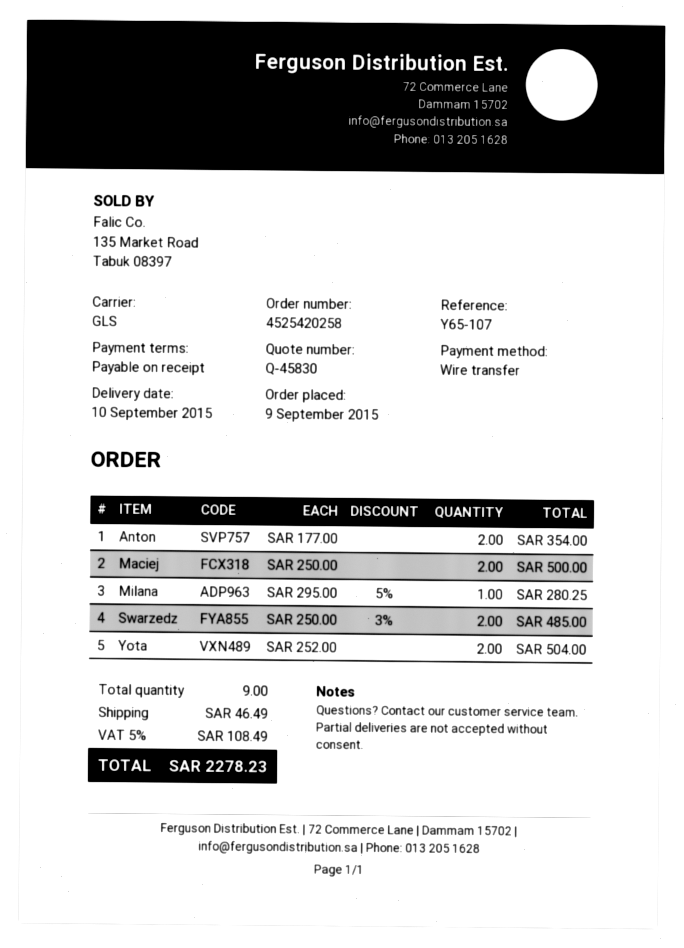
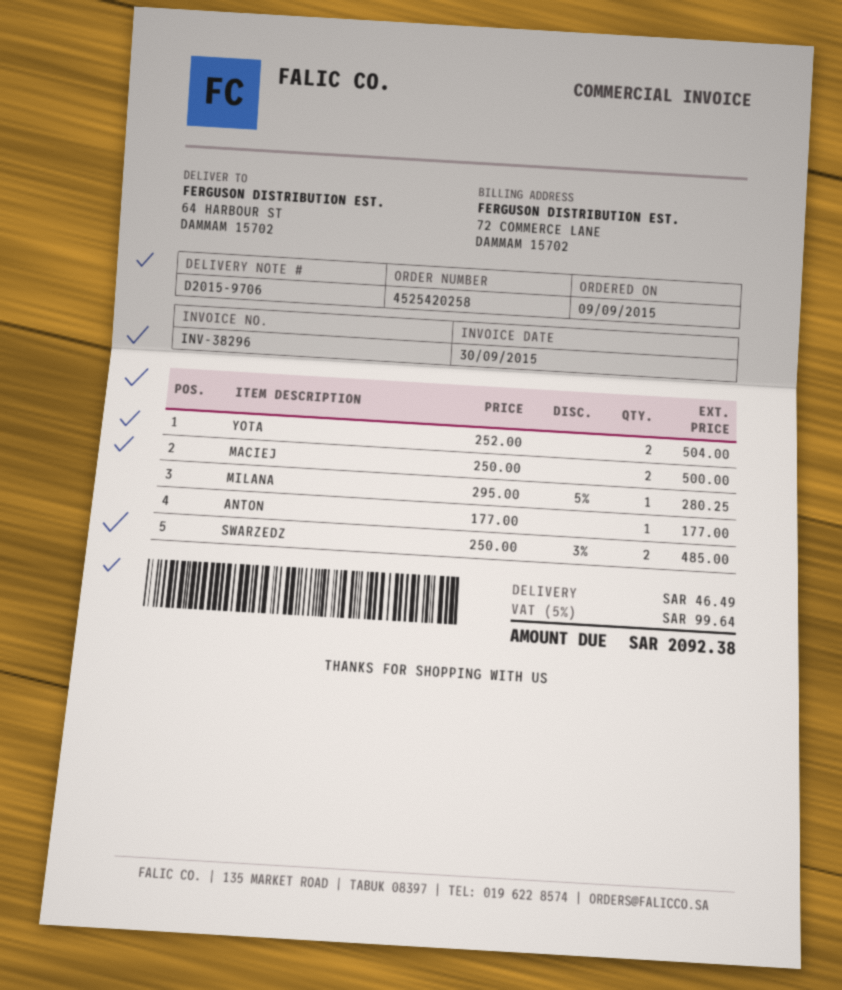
Anton: 2 x 177.00 = 354.00 -> 1 x 177.00 = 177.00
tax: 5% = 108.49 -> 5% = 99.64
total: 2278.23 -> 2092.38

